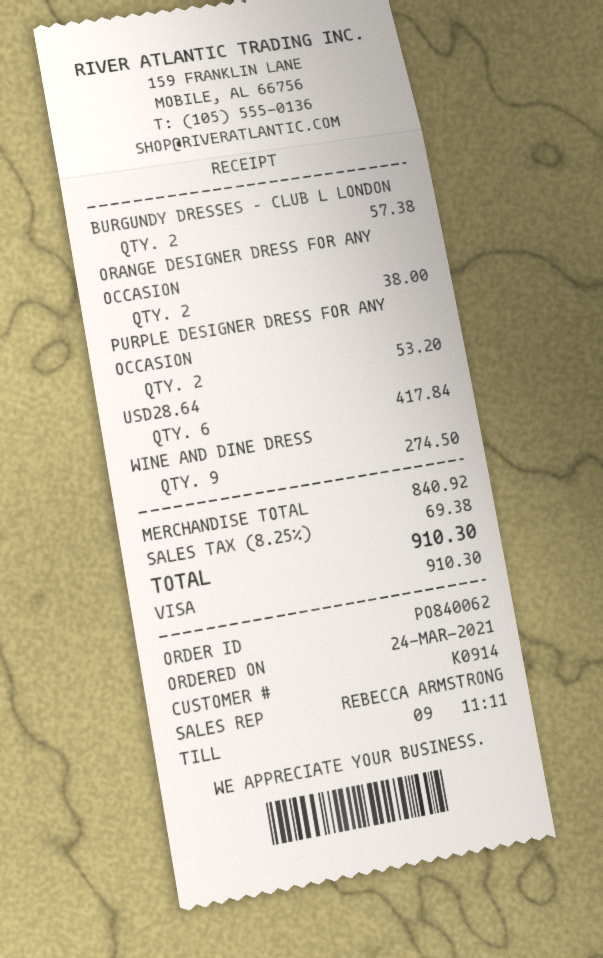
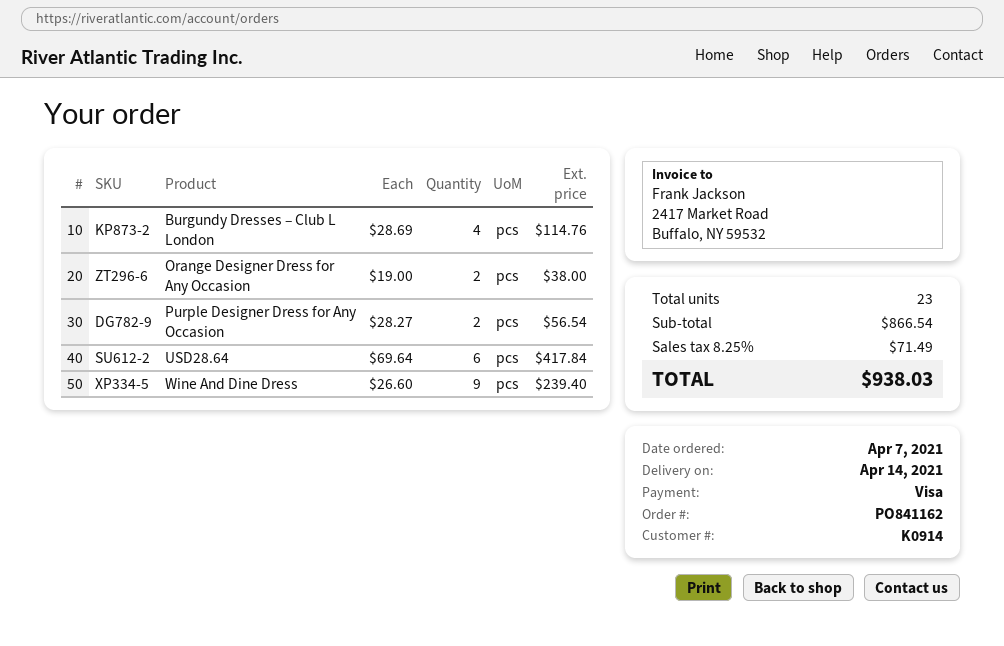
order number: PO840062 -> PO841162
order date: 2021-03-24 -> 2021-04-07
BURGUNDY DRESSES – CLUB L LONDON: 2 for 57.38 -> 4 for 114.76
PURPLE DESIGNER DRESS FOR ANY OCCASION: 2 for 53.20 -> 2 for 56.54
WINE AND DINE DRESS: 9 for 274.50 -> 9 for 239.40
subtotal: 840.92 -> 866.54
tax: 8.25% = 69.38 -> 8.25% = 71.49
total: 910.30 -> 938.03

